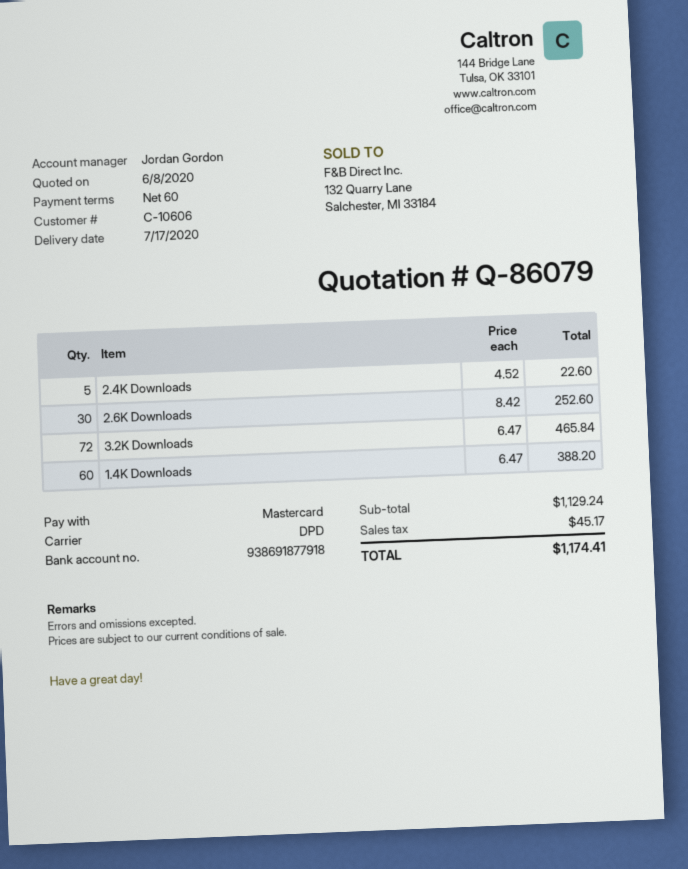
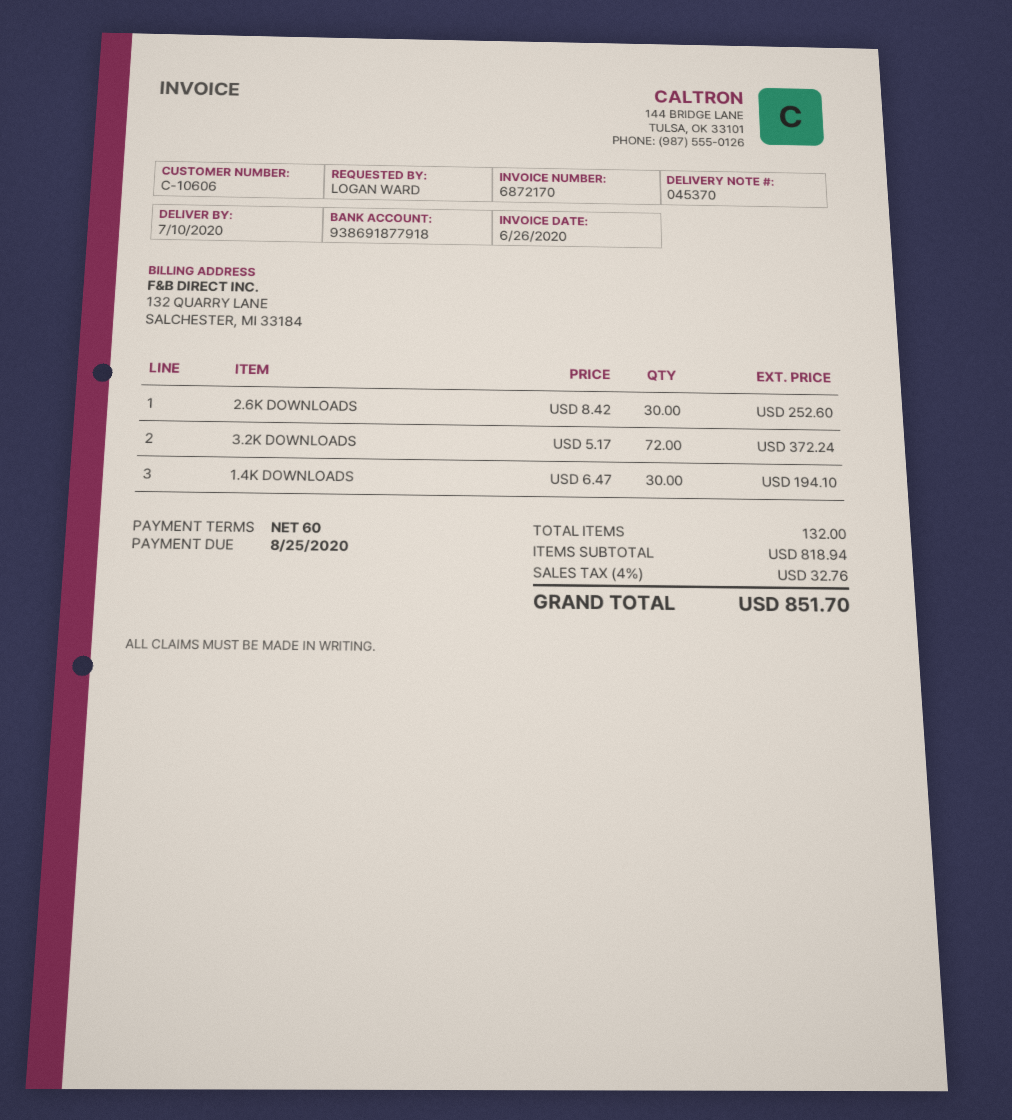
delivery date: 2020-07-17 -> 2020-07-10
2.4K Downloads: 5 x 4.52 = 22.60 -> none
3.2K Downloads: 72 x 6.47 = 465.84 -> 72 x 5.17 = 372.24
1.4K Downloads: 60 x 6.47 = 388.20 -> 30 x 6.47 = 194.10
subtotal: 1129.24 -> 818.94
tax: 45.17 -> 32.76
total: 1174.41 -> 851.70

